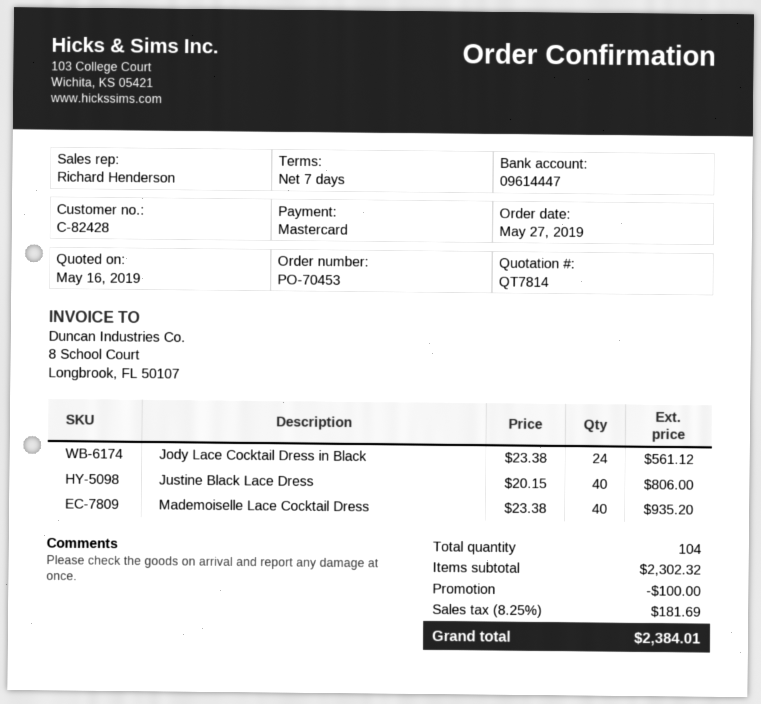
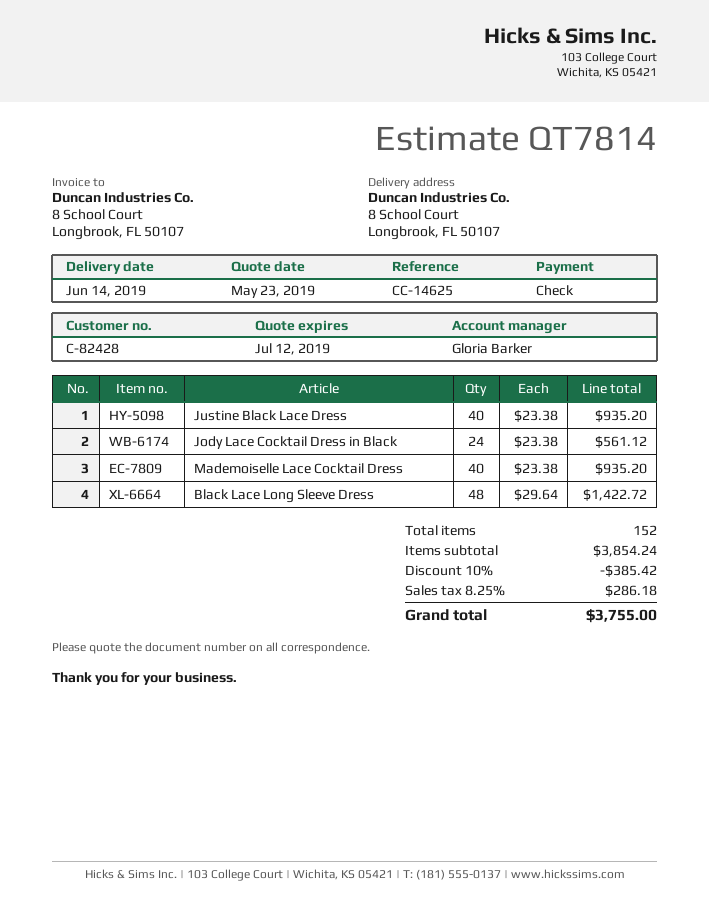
quote date: 2019-05-16 -> 2019-05-23
sales rep: Richard Henderson -> Gloria Barker
payment method: Mastercard -> cheque
Justine Black Lace Dress: 40 x 20.15 = 806.00 -> 40 x 23.38 = 935.20
Black Lace Long Sleeve Dress: none -> 48 x 29.64 = 1422.72
total quantity: 104 -> 152
subtotal: 2302.32 -> 3854.24
discount: 100.00 -> 385.42
tax: 8.25% = 181.69 -> 8.25% = 286.18
total: 2384.01 -> 3755.00

